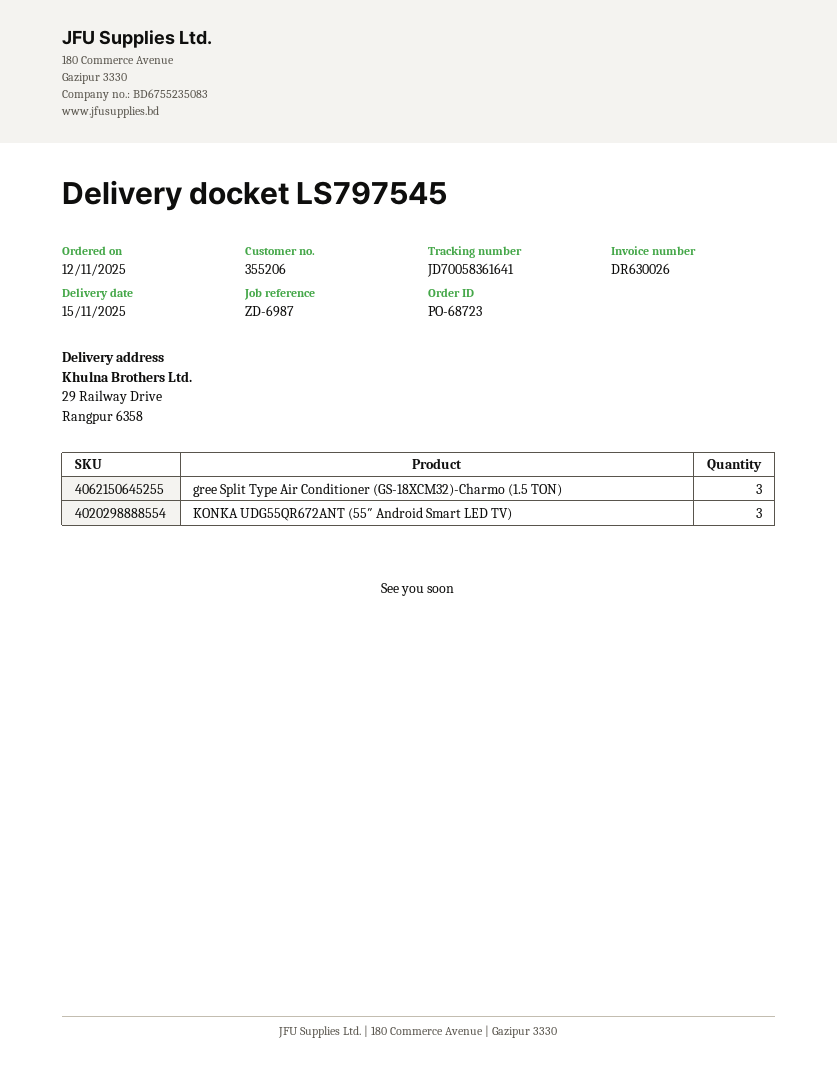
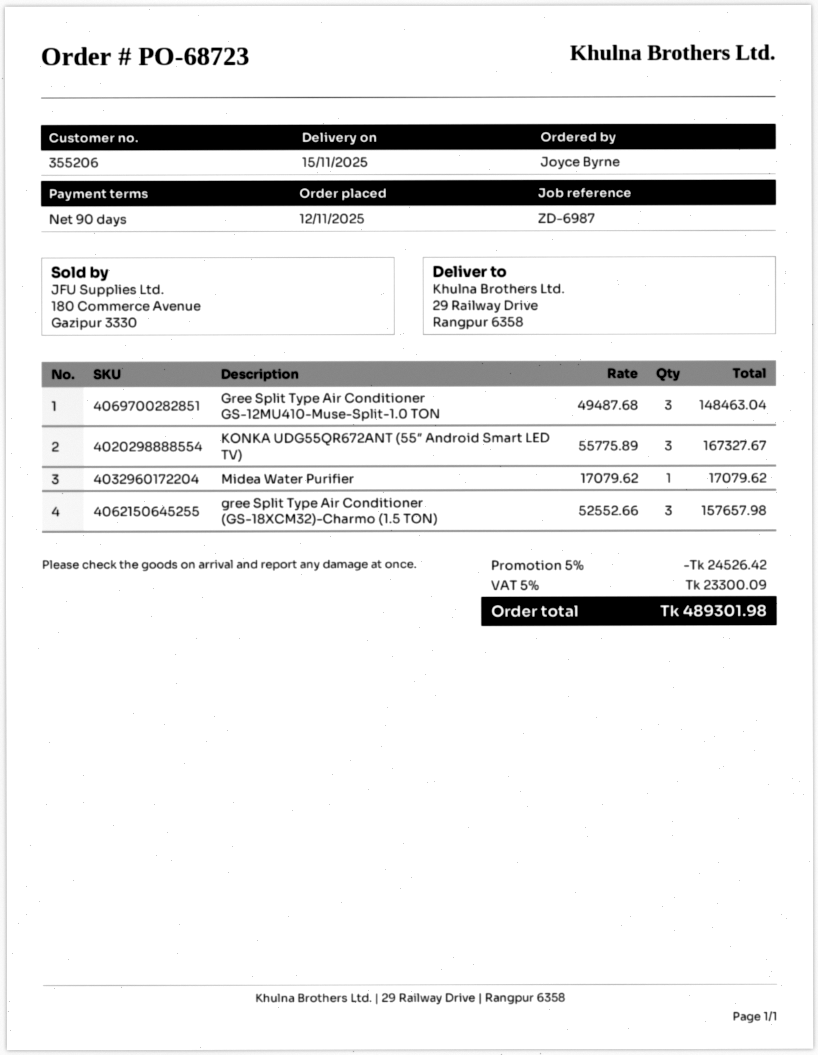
Gree Split Type Air Conditioner GS-12MU410-Muse-Split-1.0 TON: none -> 3
Midea Water Purifier: none -> 1

